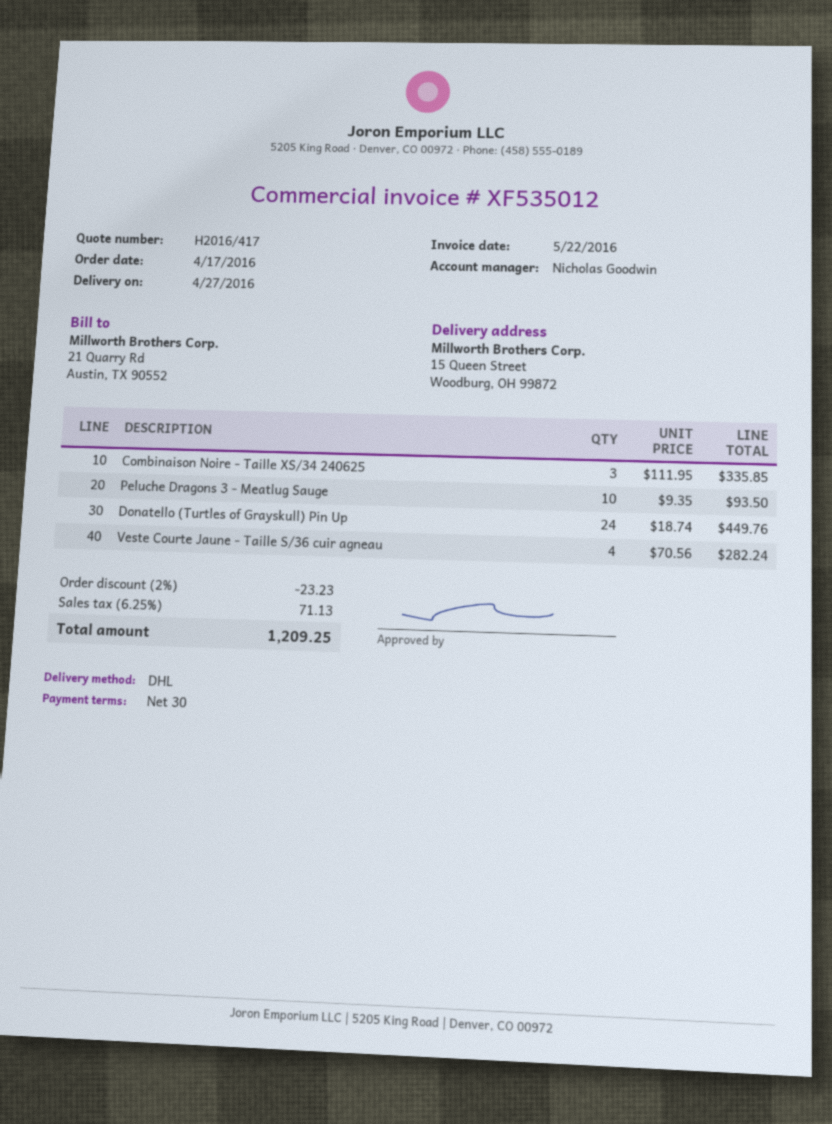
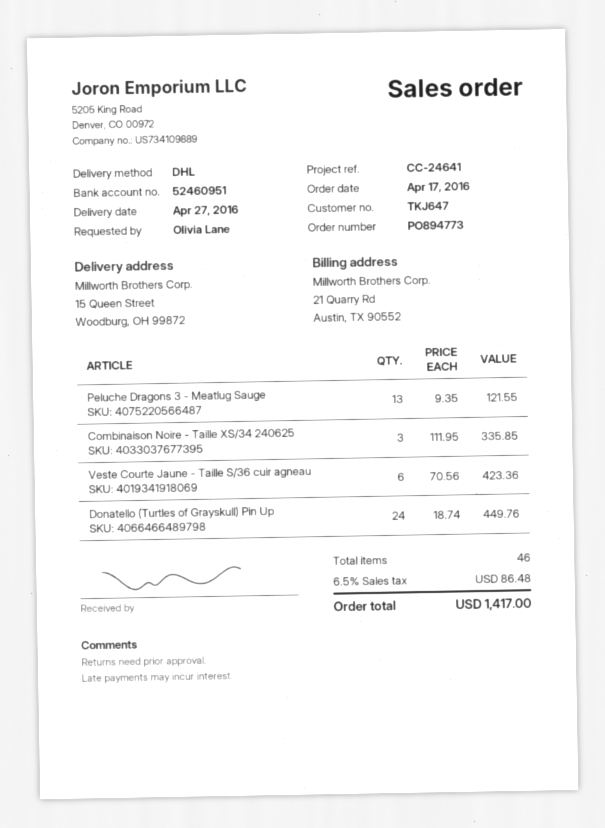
Peluche Dragons 3 - Meatlug Sauge: 10 x 9.35 = 93.50 -> 13 x 9.35 = 121.55
Veste Courte Jaune - Taille S/36 cuir agneau: 4 x 70.56 = 282.24 -> 6 x 70.56 = 423.36
discount: 2% = 23.23 -> none
tax: 6.25% = 71.13 -> 6.5% = 86.48
total: 1209.25 -> 1417.00

